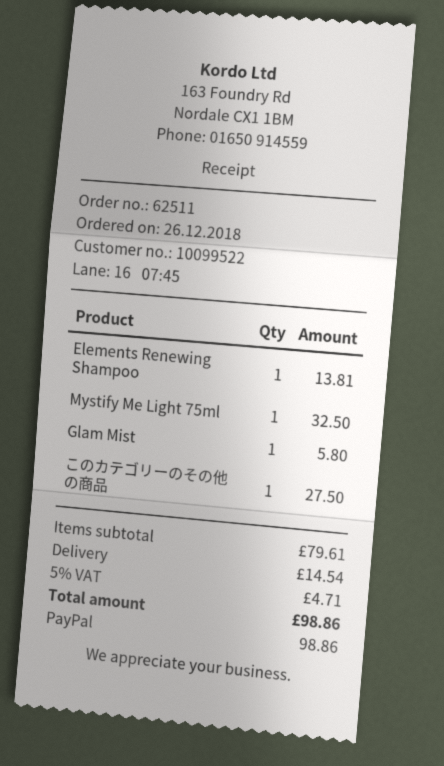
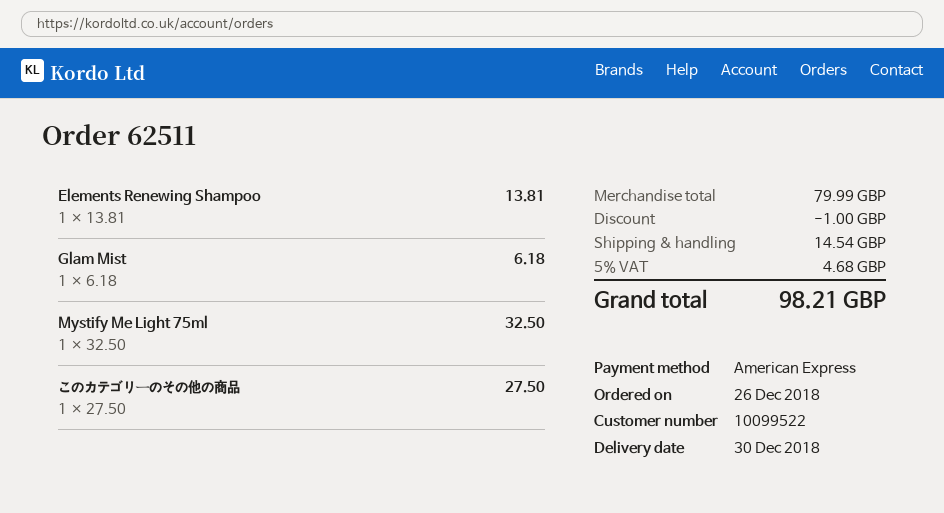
payment method: PayPal -> American Express
Glam Mist: 1 for 5.80 -> 1 for 6.18
subtotal: 79.61 -> 79.99
discount: none -> 1.00
tax: 5% = 4.71 -> 5% = 4.68
total: 98.86 -> 98.21

